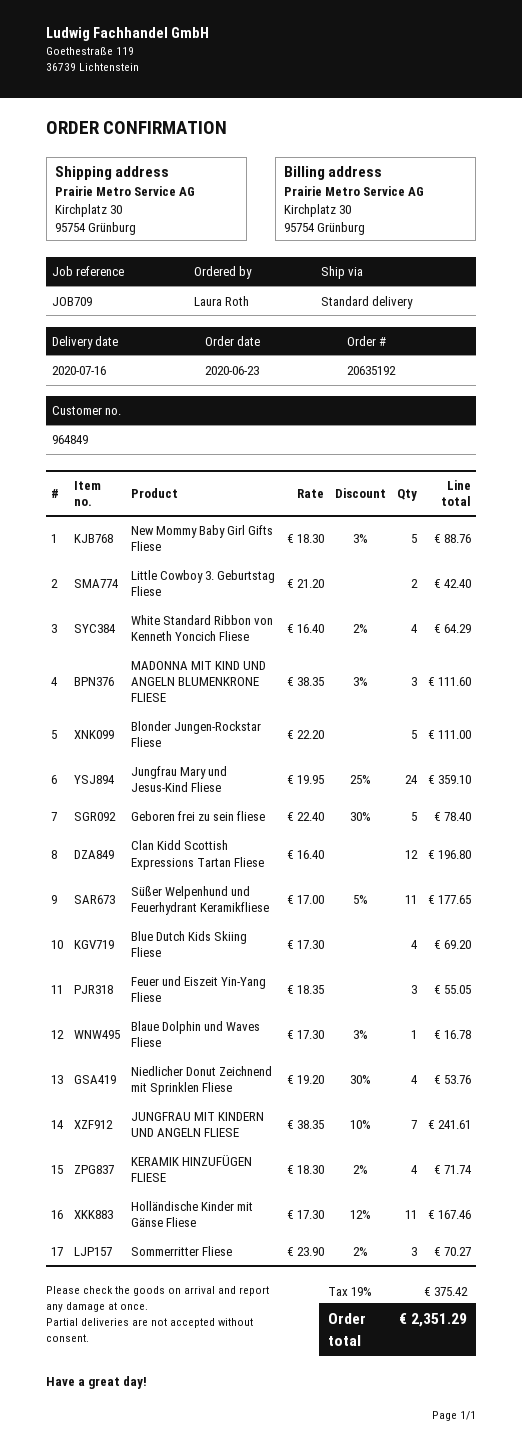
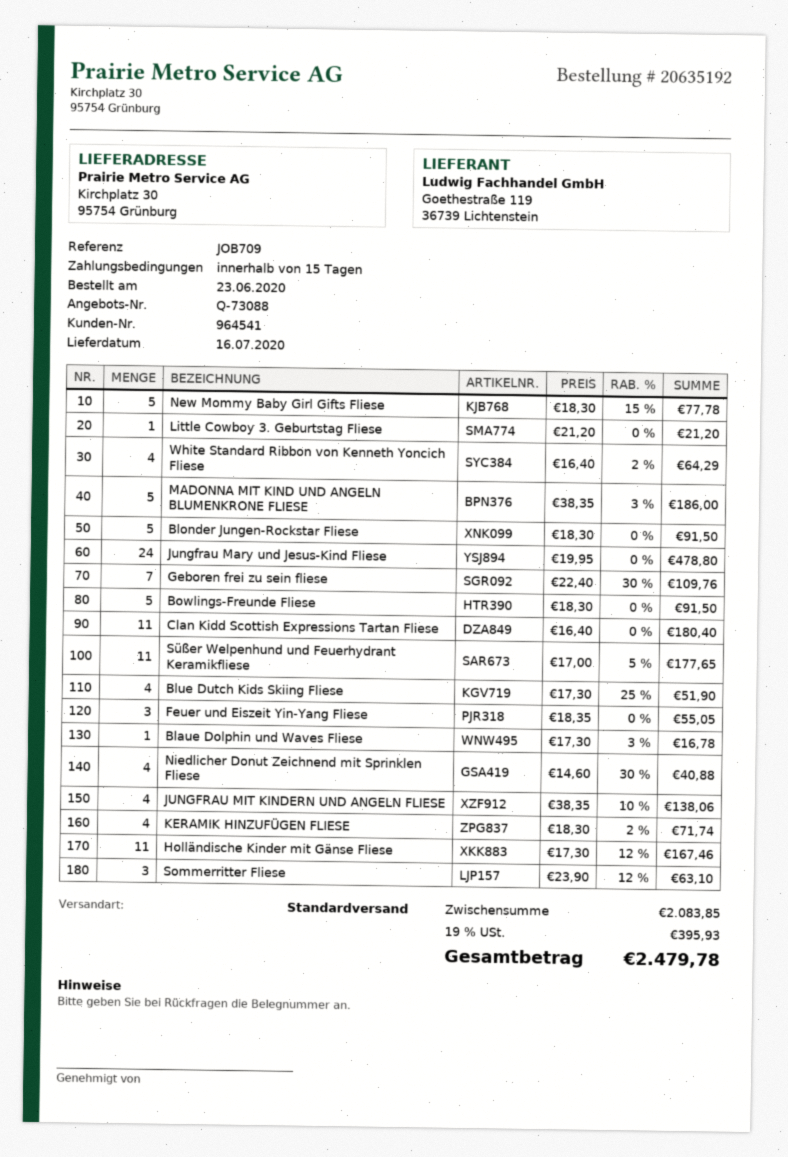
customer number: 964849 -> 964541
New Mommy Baby Girl Gifts Fliese: 5 x 18.30 - 3% = 88.76 -> 5 x 18.30 - 15% = 77.78
Little Cowboy 3. Geburtstag Fliese: 2 x 21.20 = 42.40 -> 1 x 21.20 = 21.20
MADONNA MIT KIND UND ANGELN BLUMENKRONE FLIESE: 3 x 38.35 - 3% = 111.60 -> 5 x 38.35 - 3% = 186.00
Blonder Jungen-Rockstar Fliese: 5 x 22.20 = 111.00 -> 5 x 18.30 = 91.50
Jungfrau Mary und Jesus-Kind Fliese: 24 x 19.95 - 25% = 359.10 -> 24 x 19.95 = 478.80
Geboren frei zu sein fliese: 5 x 22.40 - 30% = 78.40 -> 7 x 22.40 - 30% = 109.76
Clan Kidd Scottish Expressions Tartan Fliese: 12 x 16.40 = 196.80 -> 11 x 16.40 = 180.40
Blue Dutch Kids Skiing Fliese: 4 x 17.30 = 69.20 -> 4 x 17.30 - 25% = 51.90
Niedlicher Donut Zeichnend mit Sprinklen Fliese: 4 x 19.20 - 30% = 53.76 -> 4 x 14.60 - 30% = 40.88
JUNGFRAU MIT KINDERN UND ANGELN FLIESE: 7 x 38.35 - 10% = 241.61 -> 4 x 38.35 - 10% = 138.06
Sommerritter Fliese: 3 x 23.90 - 2% = 70.27 -> 3 x 23.90 - 12% = 63.10
Bowlings-Freunde Fliese: none -> 5 x 18.30 = 91.50
tax: 19% = 375.42 -> 19% = 395.93
total: 2351.29 -> 2479.78

